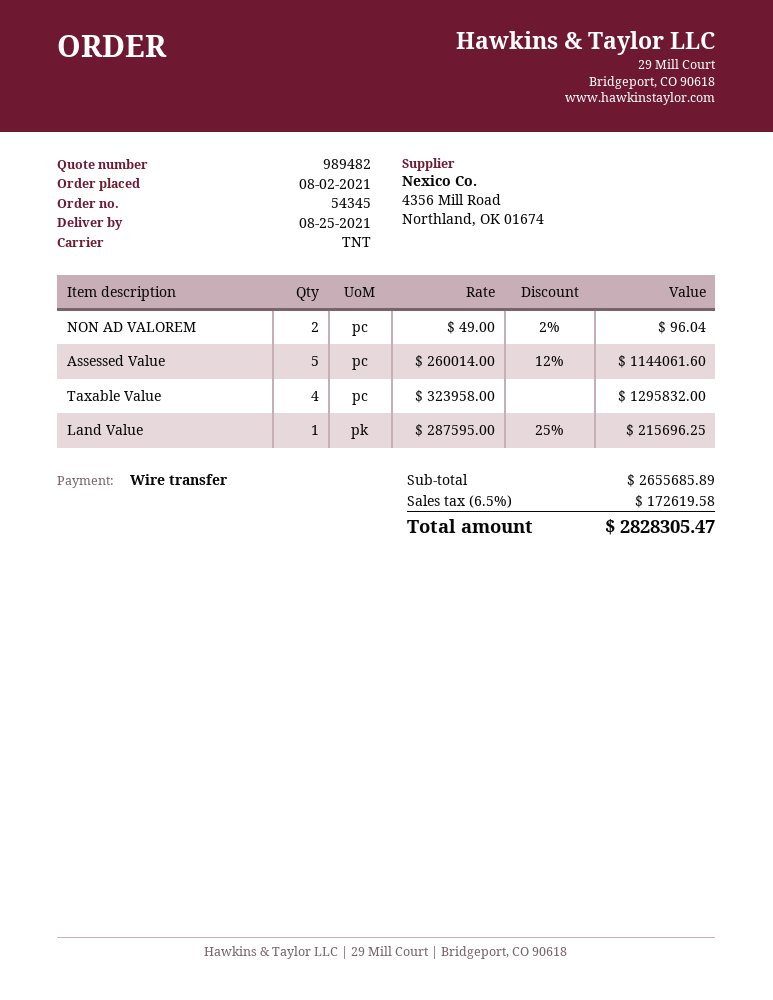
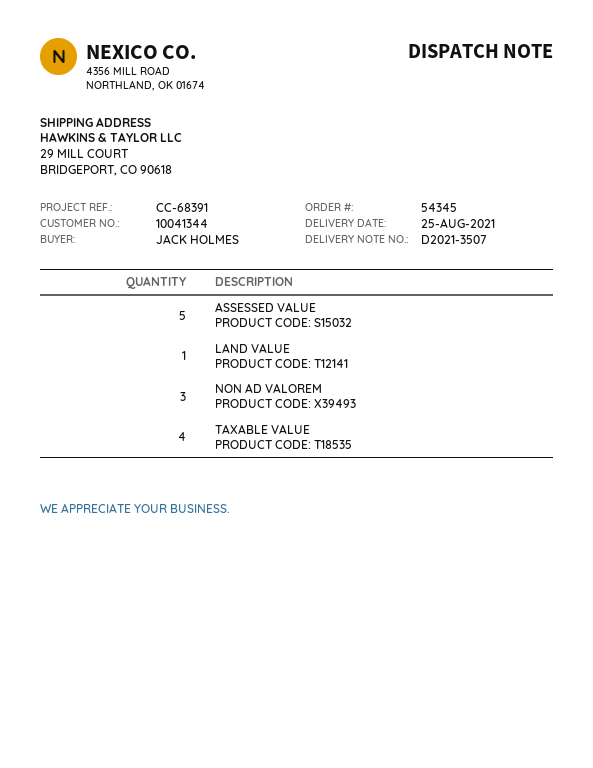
NON AD VALOREM: 2 -> 3

